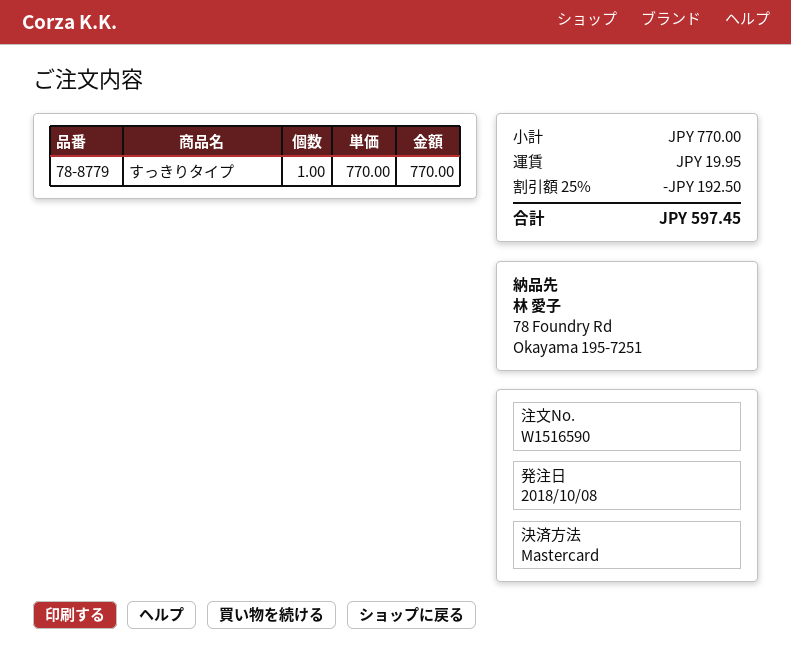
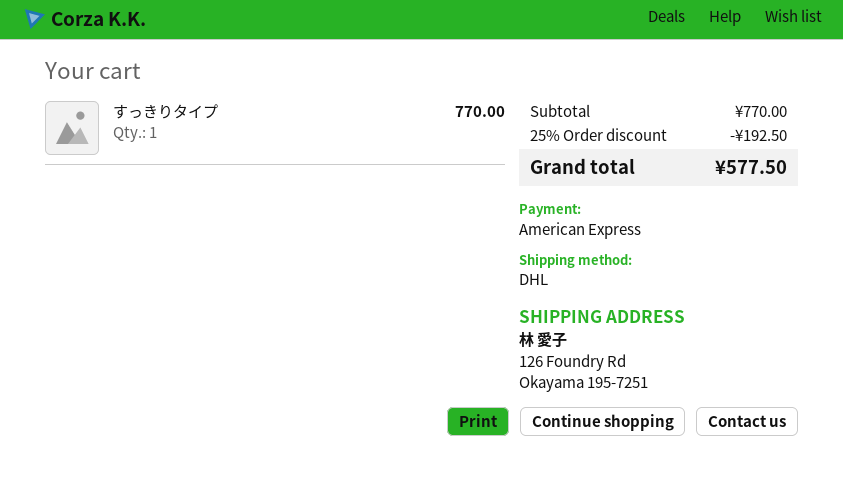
payment method: Mastercard -> American Express
ship to: 78 Foundry Rd, Okayama 195-7251 -> 126 Foundry Rd, Okayama 195-7251
shipping: 19.95 -> none
total: 597.45 -> 577.50

